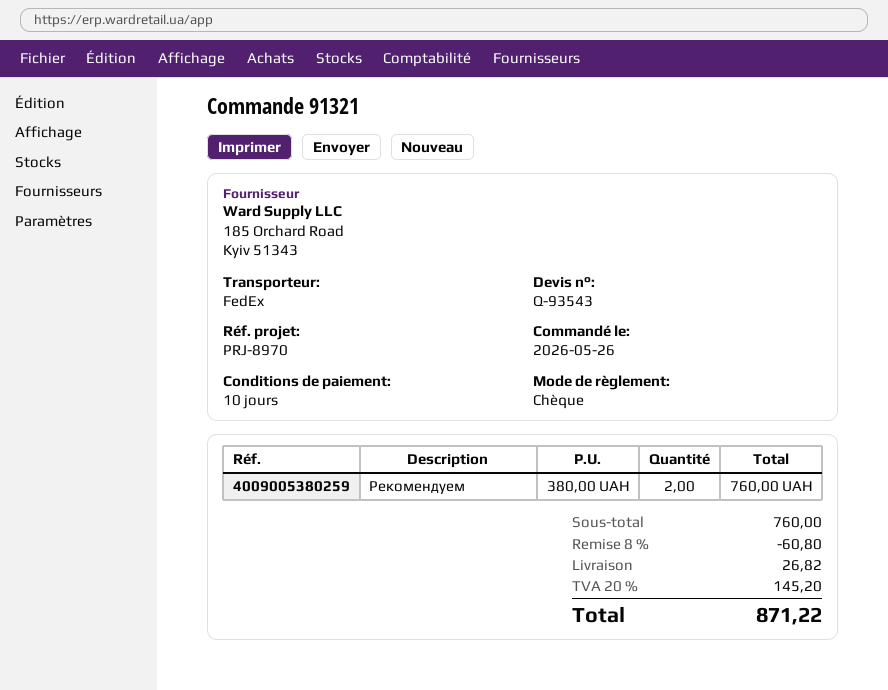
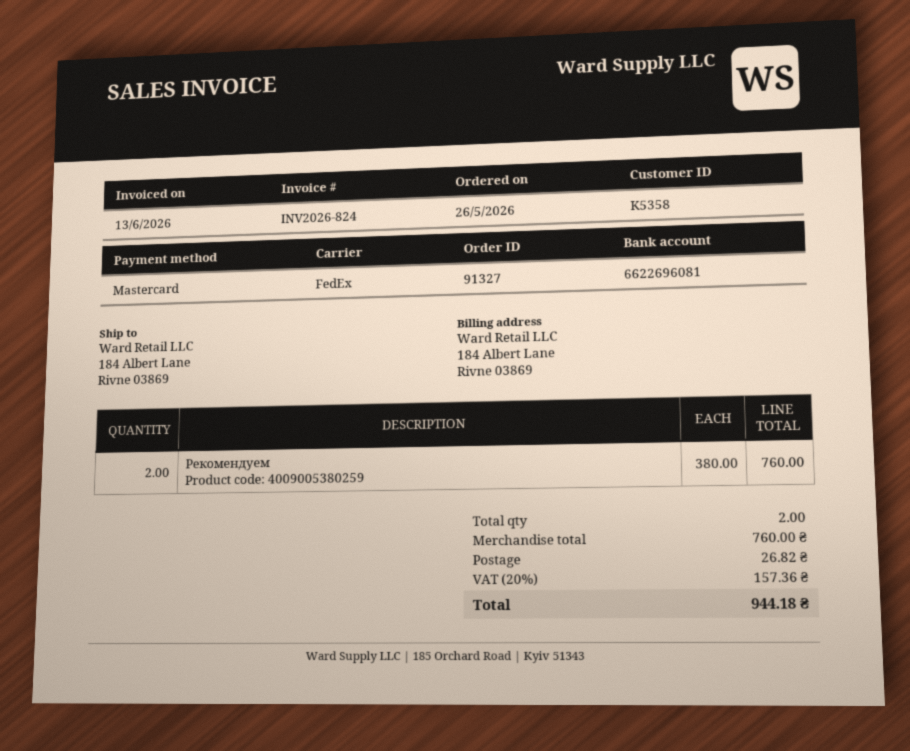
order number: 91321 -> 91327
payment method: cheque -> Mastercard
discount: 8% = 60.80 -> none
tax: 20% = 145.20 -> 20% = 157.36
total: 871.22 -> 944.18

